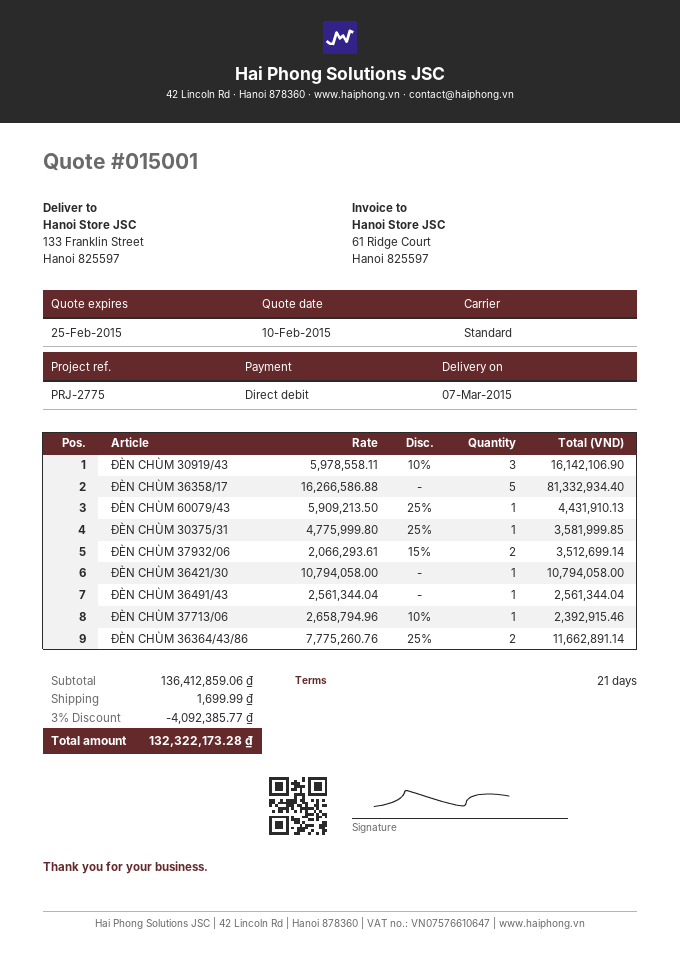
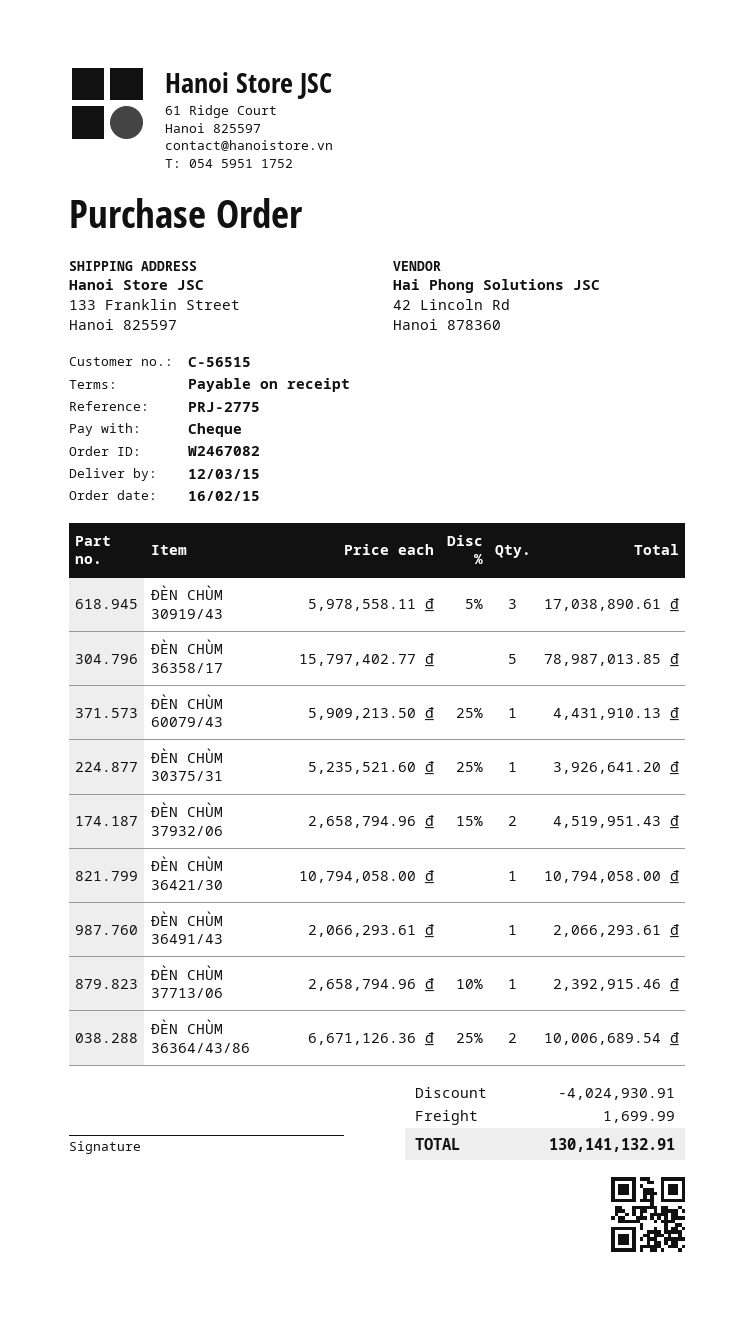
delivery date: 2015-03-07 -> 2015-03-12
payment terms: 21 days -> on receipt
payment method: direct debit -> cheque
ĐÈN CHÙM 30919/43: 3 x 5978558.11 - 10% = 16142106.90 -> 3 x 5978558.11 - 5% = 17038890.61
ĐÈN CHÙM 36358/17: 5 x 16266586.88 = 81332934.40 -> 5 x 15797402.77 = 78987013.85
ĐÈN CHÙM 30375/31: 1 x 4775999.80 - 25% = 3581999.85 -> 1 x 5235521.60 - 25% = 3926641.20
ĐÈN CHÙM 37932/06: 2 x 2066293.61 - 15% = 3512699.14 -> 2 x 2658794.96 - 15% = 4519951.43
ĐÈN CHÙM 36491/43: 1 x 2561344.04 = 2561344.04 -> 1 x 2066293.61 = 2066293.61
ĐÈN CHÙM 36364/43/86: 2 x 7775260.76 - 25% = 11662891.14 -> 2 x 6671126.36 - 25% = 10006689.54
discount: 4092385.77 -> 4024930.91
total: 132322173.28 -> 130141132.91

